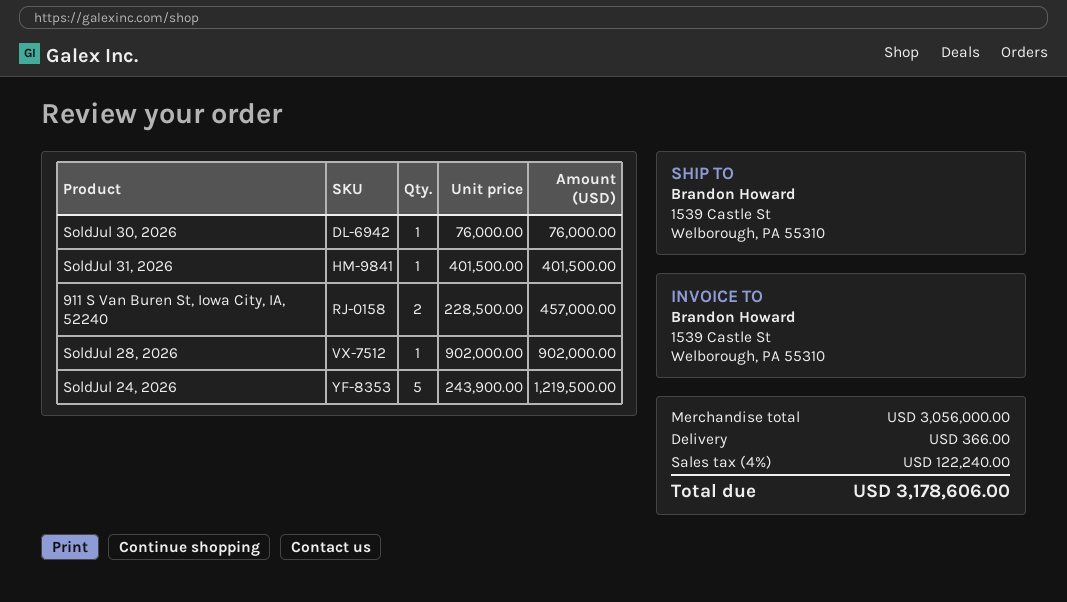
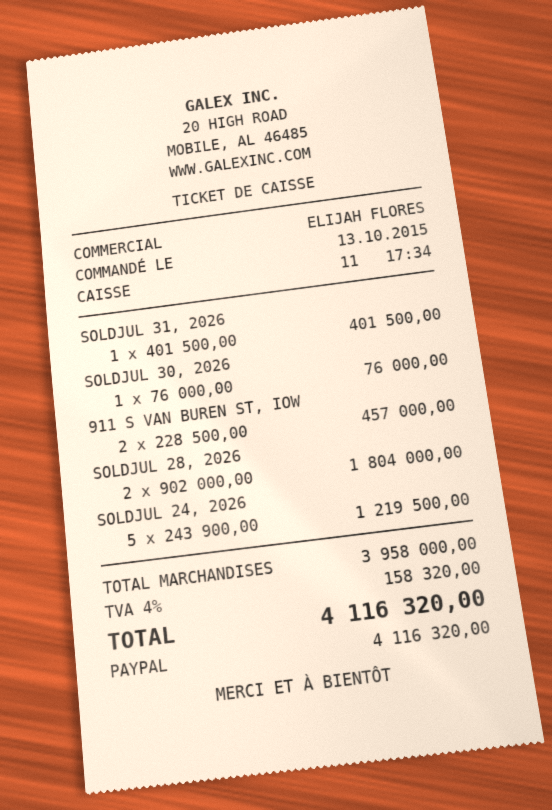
SoldJul 28, 2026: 1 x 902000.00 = 902000.00 -> 2 x 902000.00 = 1804000.00
subtotal: 3056000.00 -> 3958000.00
shipping: 366.00 -> none
tax: 4% = 122240.00 -> 4% = 158320.00
total: 3178606.00 -> 4116320.00

